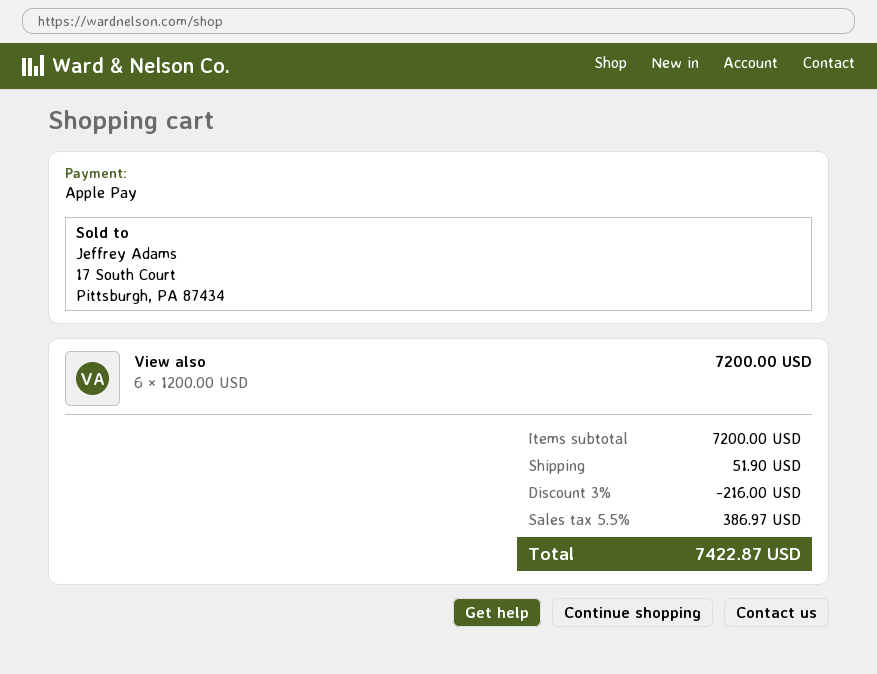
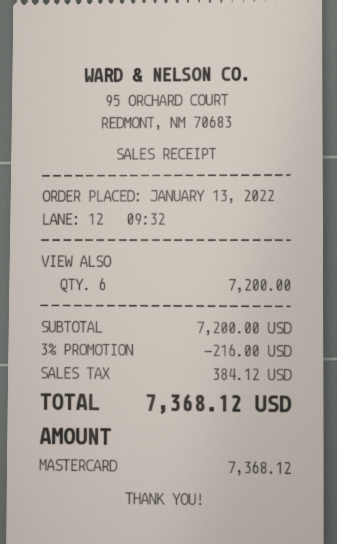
payment method: Apple Pay -> Mastercard
shipping: 51.90 -> none
tax: 386.97 -> 384.12
total: 7422.87 -> 7368.12

